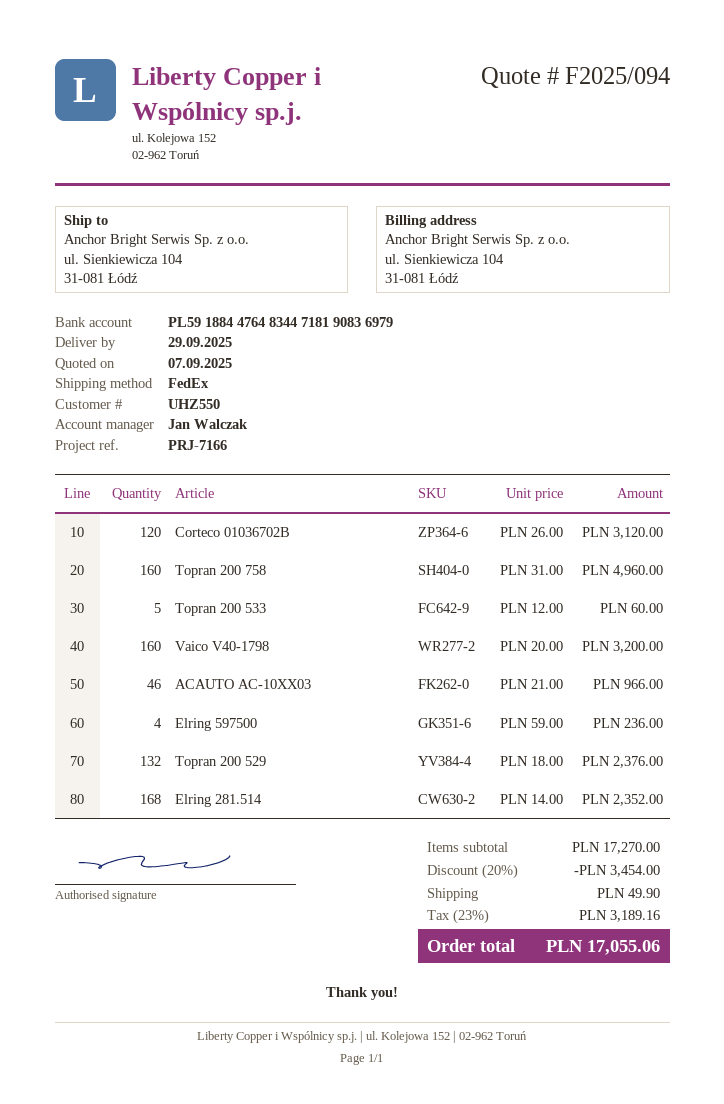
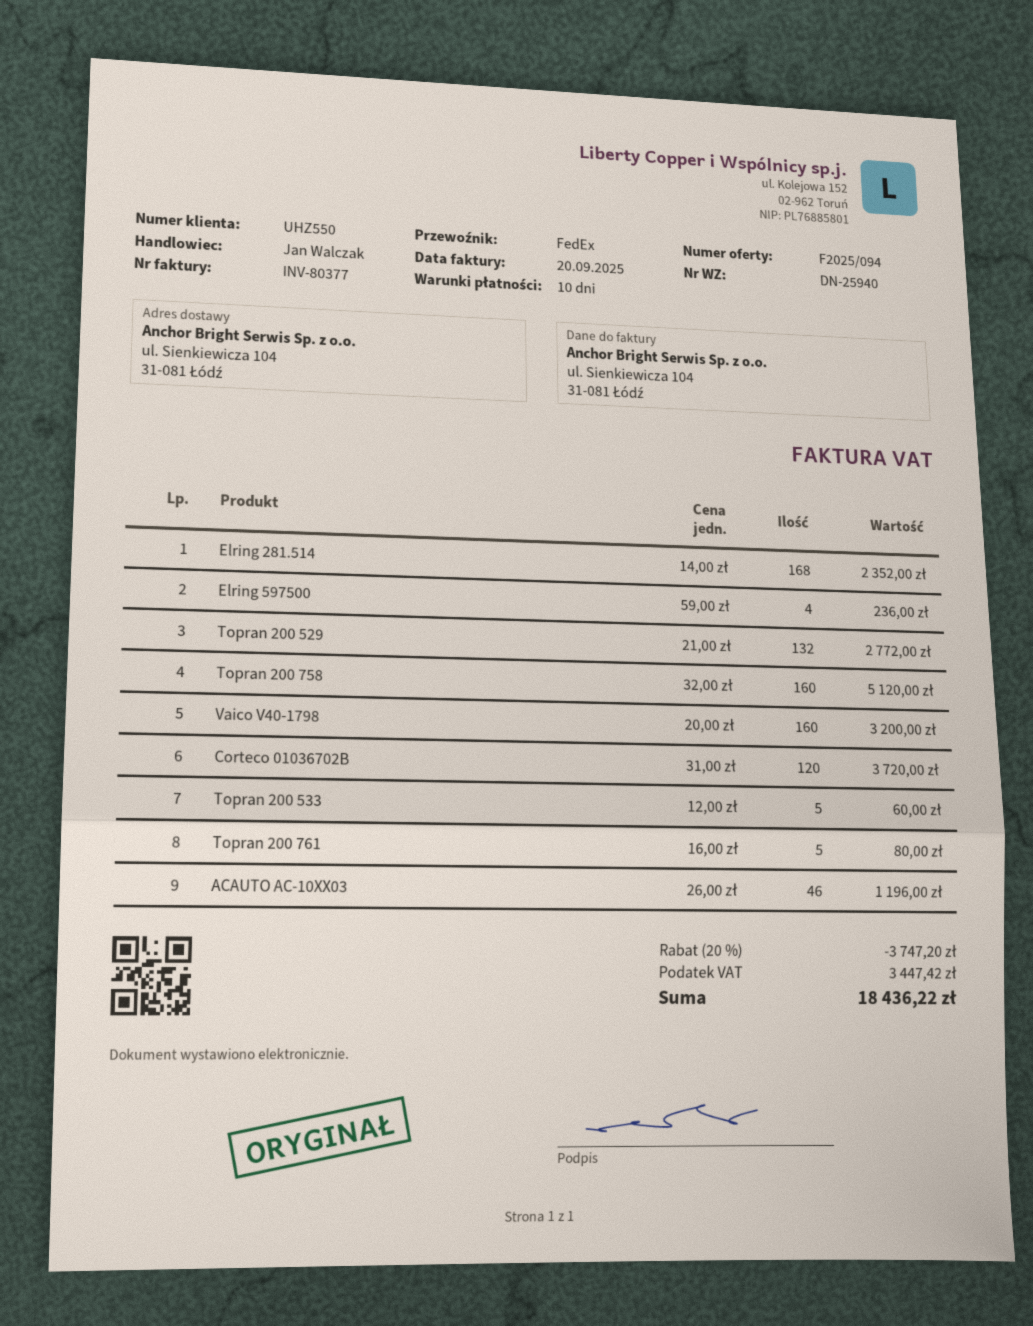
Corteco 01036702B: 120 x 26.00 = 3120.00 -> 120 x 31.00 = 3720.00
Topran 200 758: 160 x 31.00 = 4960.00 -> 160 x 32.00 = 5120.00
ACAUTO AC-10XX03: 46 x 21.00 = 966.00 -> 46 x 26.00 = 1196.00
Topran 200 529: 132 x 18.00 = 2376.00 -> 132 x 21.00 = 2772.00
Topran 200 761: none -> 5 x 16.00 = 80.00
discount: 20% = 3454.00 -> 20% = 3747.20
shipping: 49.90 -> none
tax: 3189.16 -> 3447.42
total: 17055.06 -> 18436.22

